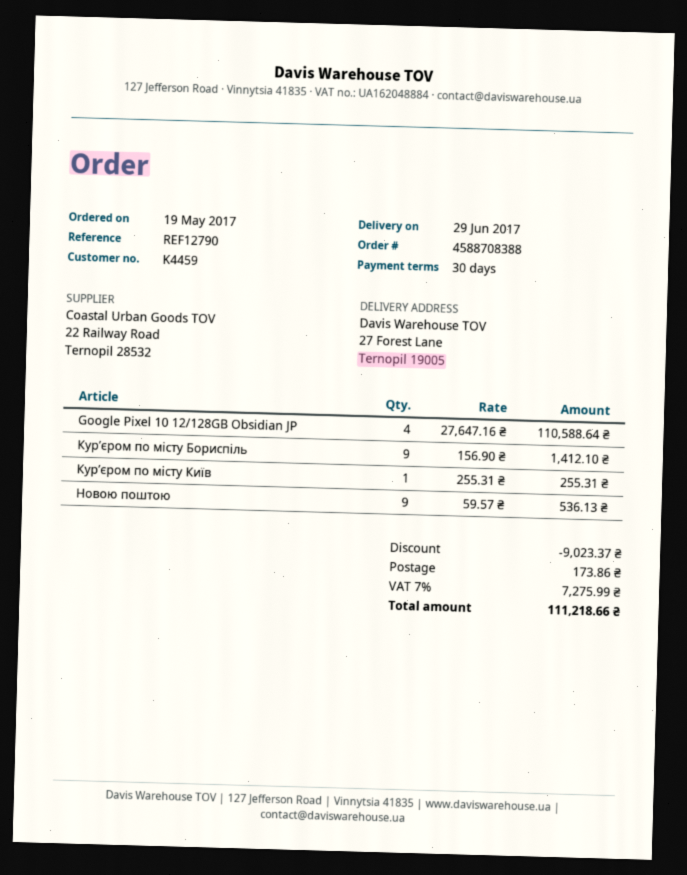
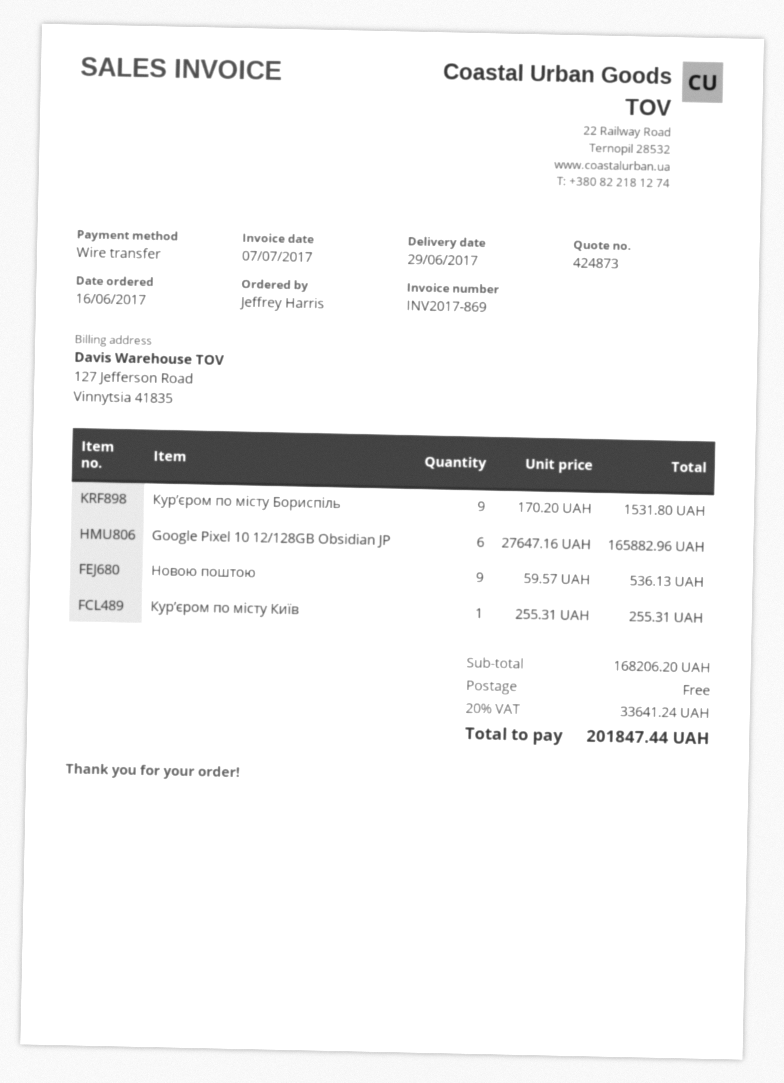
order date: 2017-05-19 -> 2017-06-16
Google Pixel 10 12/128GB Obsidian JP: 4 x 27647.16 = 110588.64 -> 6 x 27647.16 = 165882.96
Курʼєром по місту Бориспіль: 9 x 156.90 = 1412.10 -> 9 x 170.20 = 1531.80
discount: 9023.37 -> none
shipping: 173.86 -> 0.00
tax: 7% = 7275.99 -> 20% = 33641.24
total: 111218.66 -> 201847.44

